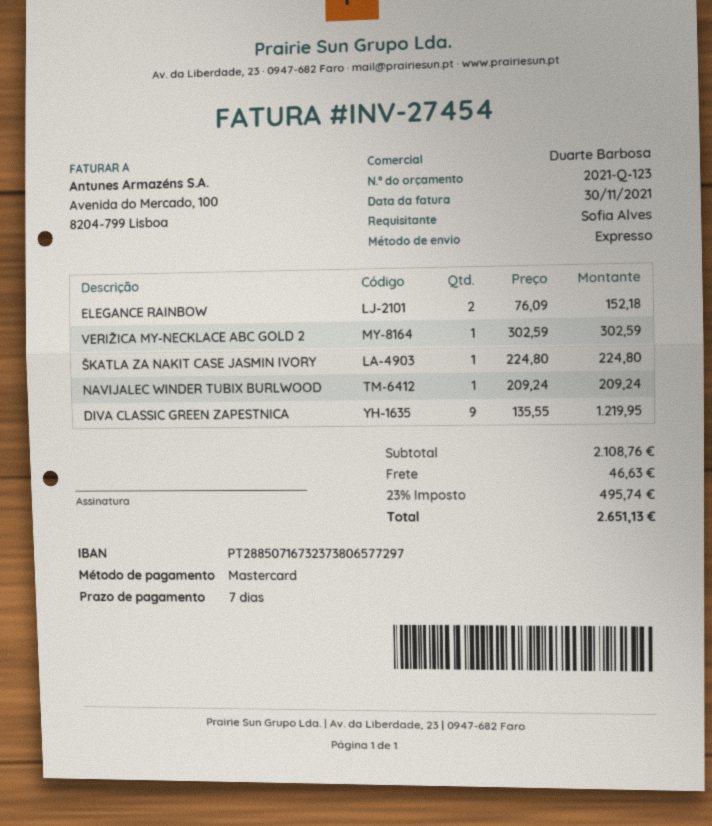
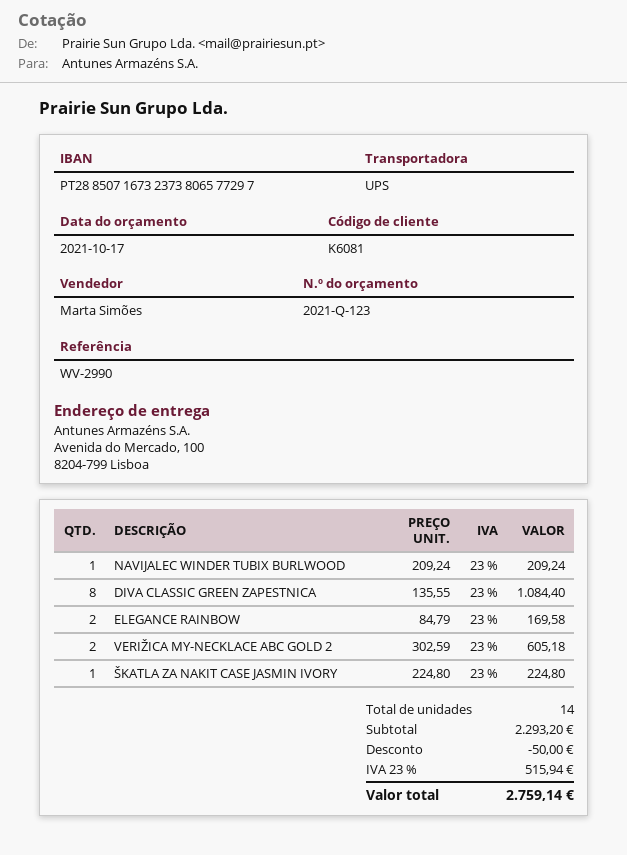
sales rep: Duarte Barbosa -> Marta Simões
shipping method: express -> UPS
ELEGANCE RAINBOW: 2 x 76.09 = 152.18 -> 2 x 84.79 = 169.58
VERIŽICA MY-NECKLACE ABC GOLD 2: 1 x 302.59 = 302.59 -> 2 x 302.59 = 605.18
DIVA CLASSIC GREEN ZAPESTNICA: 9 x 135.55 = 1219.95 -> 8 x 135.55 = 1084.40
subtotal: 2108.76 -> 2293.20
discount: none -> 50.00
shipping: 46.63 -> none
tax: 23% = 495.74 -> 23% = 515.94
total: 2651.13 -> 2759.14

